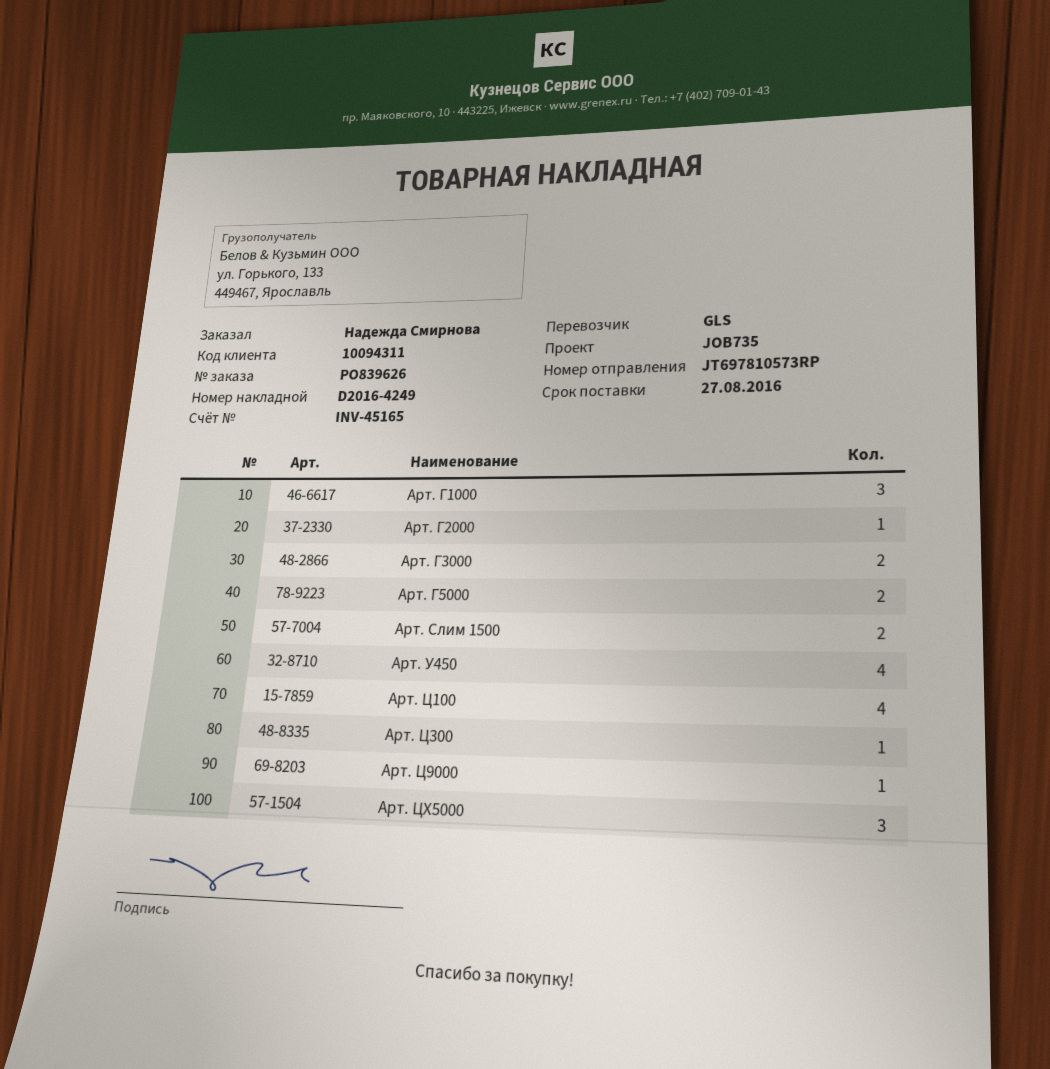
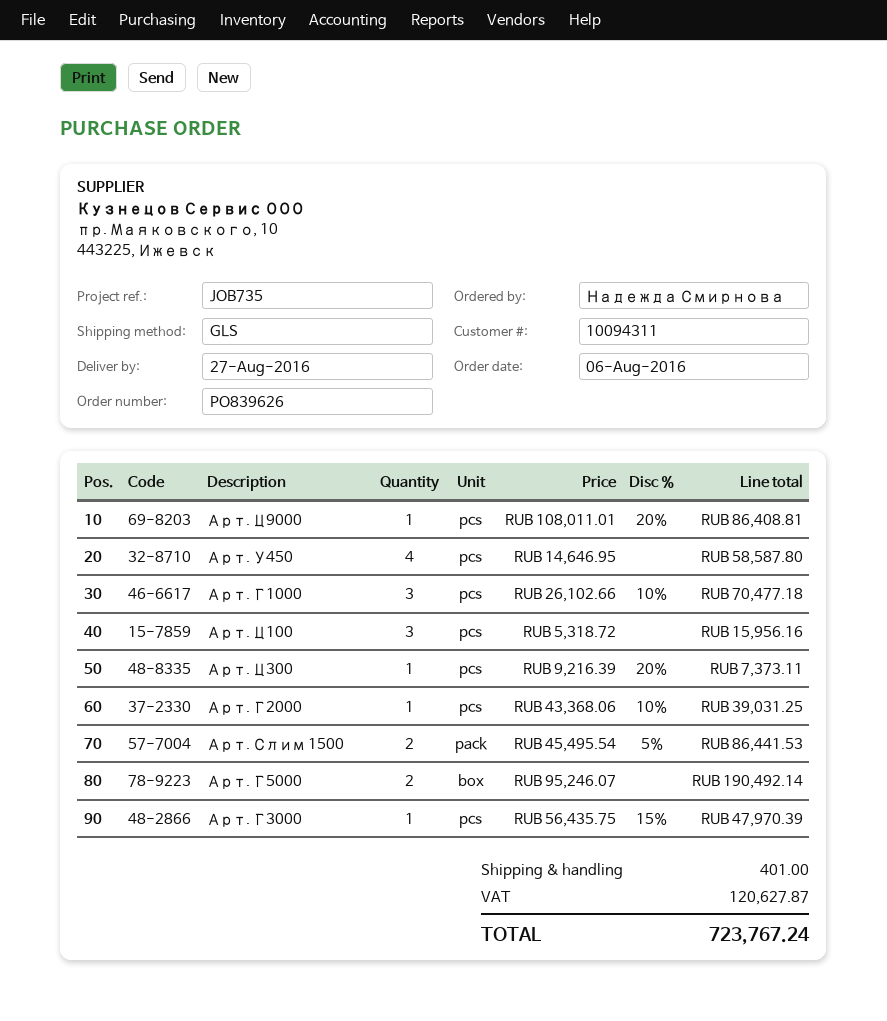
Арт. Г3000: 2 -> 1
Арт. Ц100: 4 -> 3
Арт. ЦХ5000: 3 -> none

